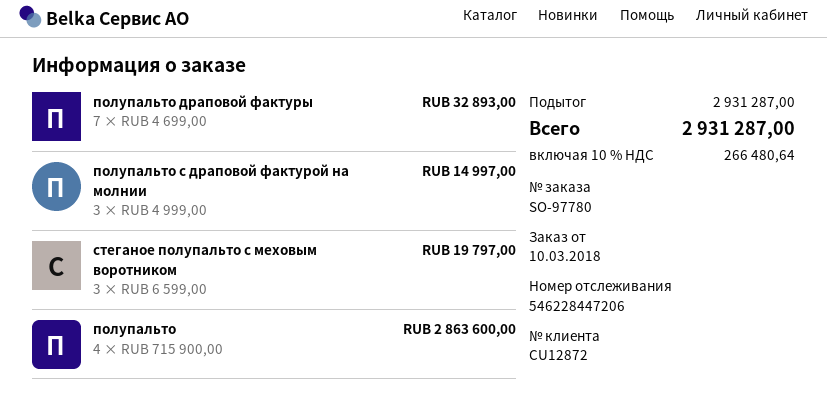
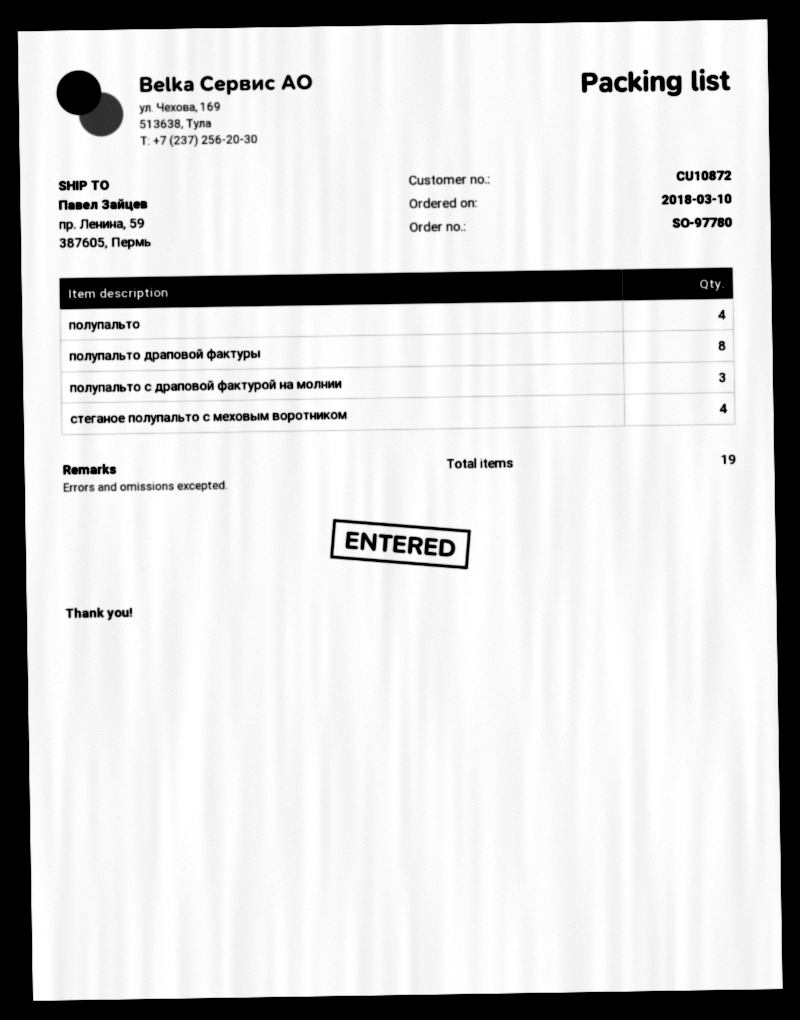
customer number: CU12872 -> CU10872
полупальто драповой фактуры: 7 -> 8
стеганое полупальто с меховым воротником: 3 -> 4

